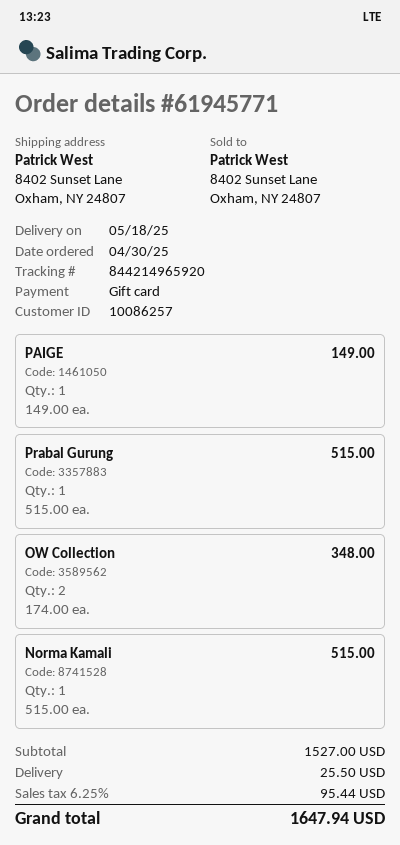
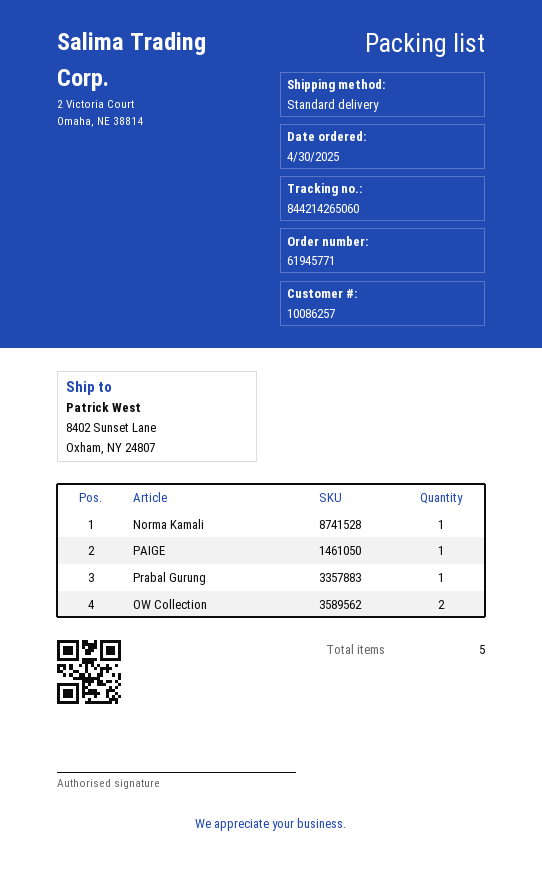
tracking number: 844214965920 -> 844214265060

